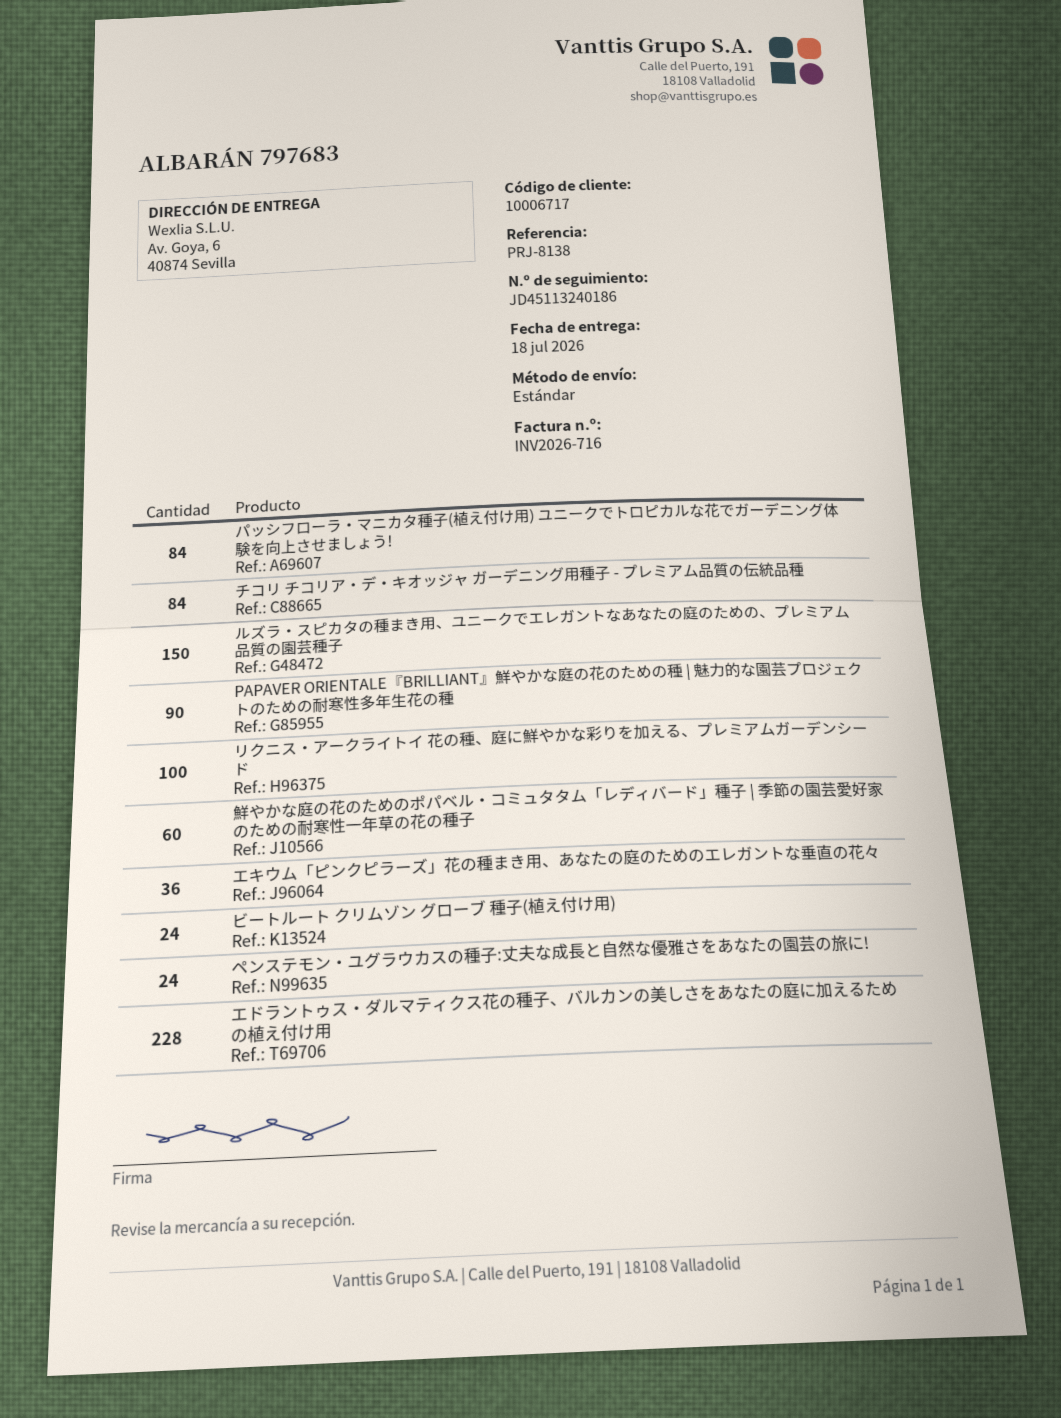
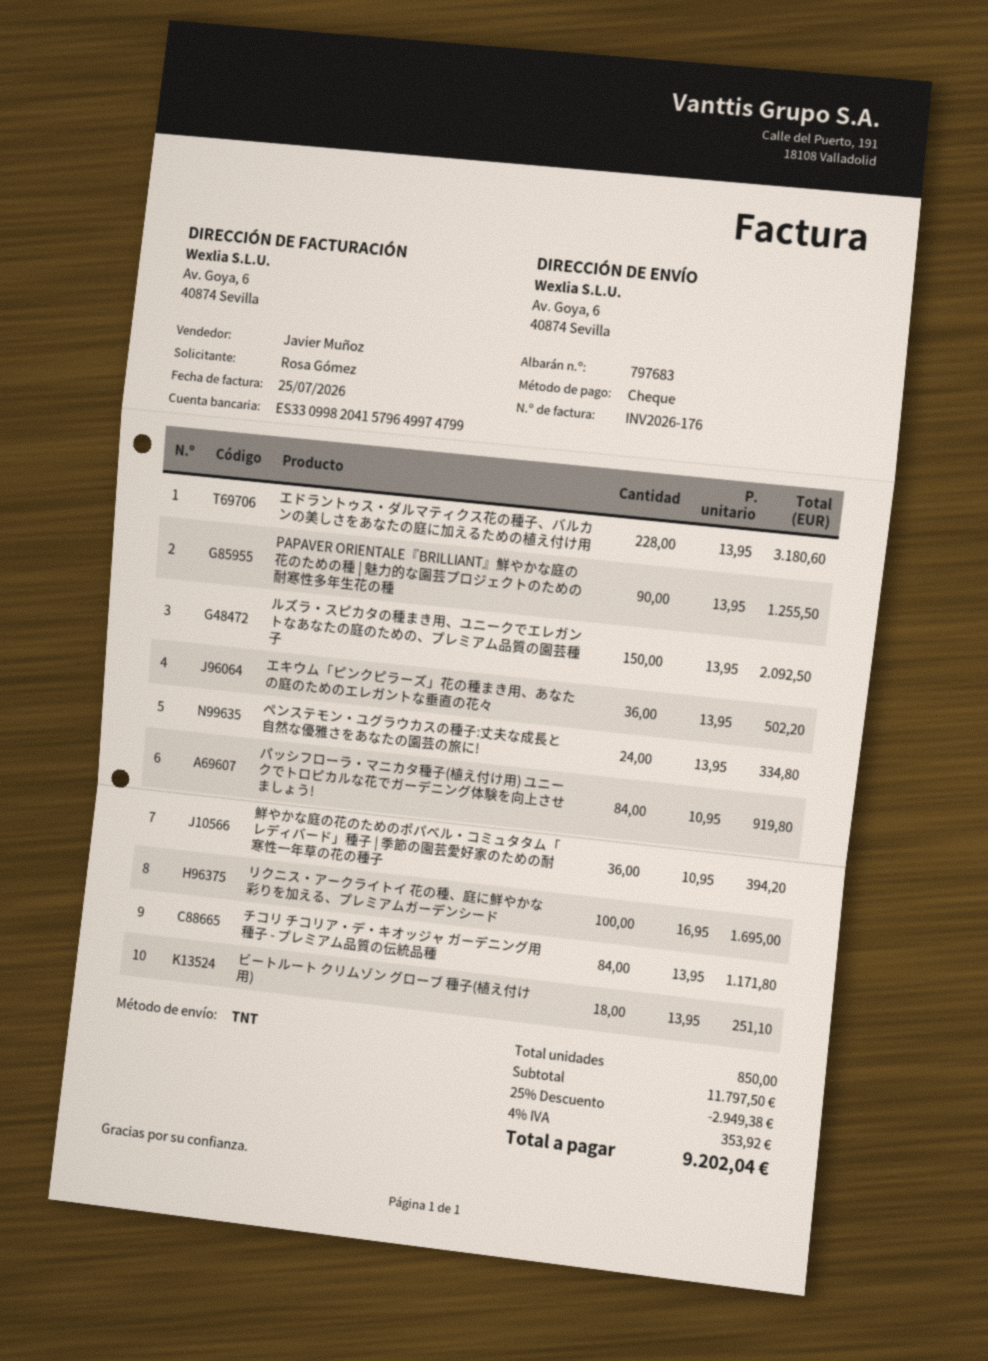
invoice number: INV2026-716 -> INV2026-176
shipping method: standard -> TNT
鮮やかな庭の花のためのポパベル・コミュタタム「レディバード」種子 | 季節の園芸愛好家のための耐寒性一年草の花の種子: 60 -> 36
ビートルート クリムゾン グローブ 種子(植え付け用): 24 -> 18

